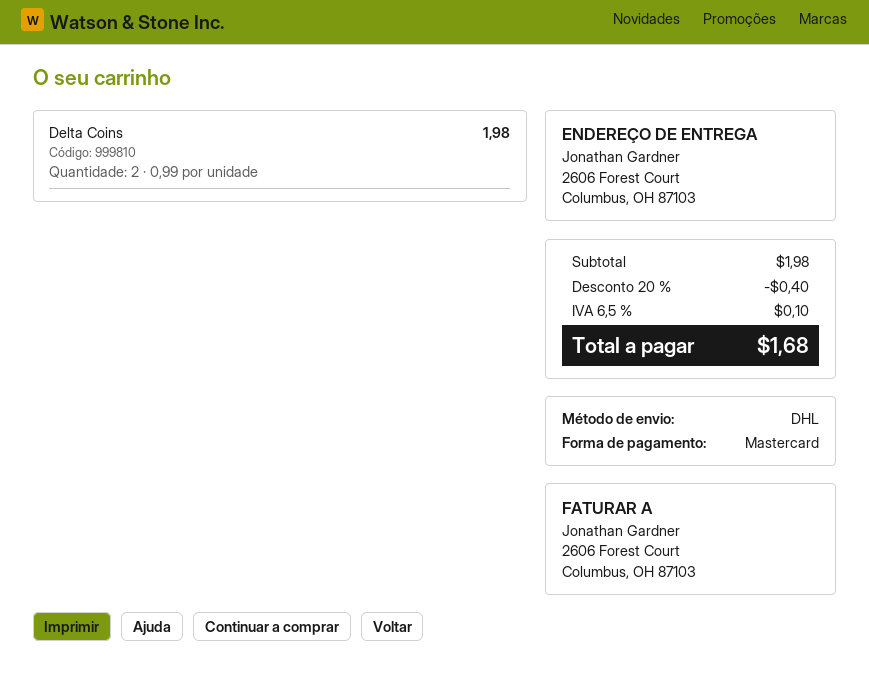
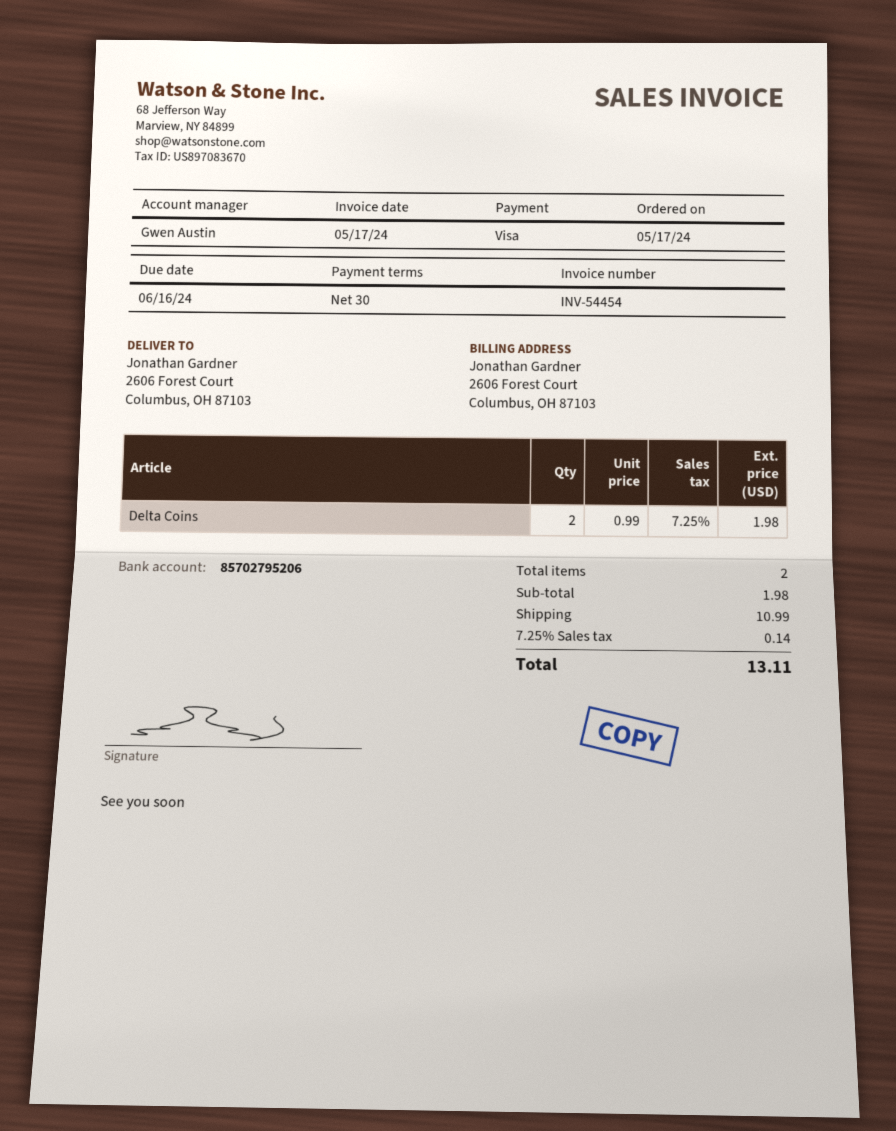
payment method: Mastercard -> Visa
discount: 20% = 0.40 -> none
shipping: none -> 10.99
tax: 6.5% = 0.10 -> 7.25% = 0.14
total: 1.68 -> 13.11

